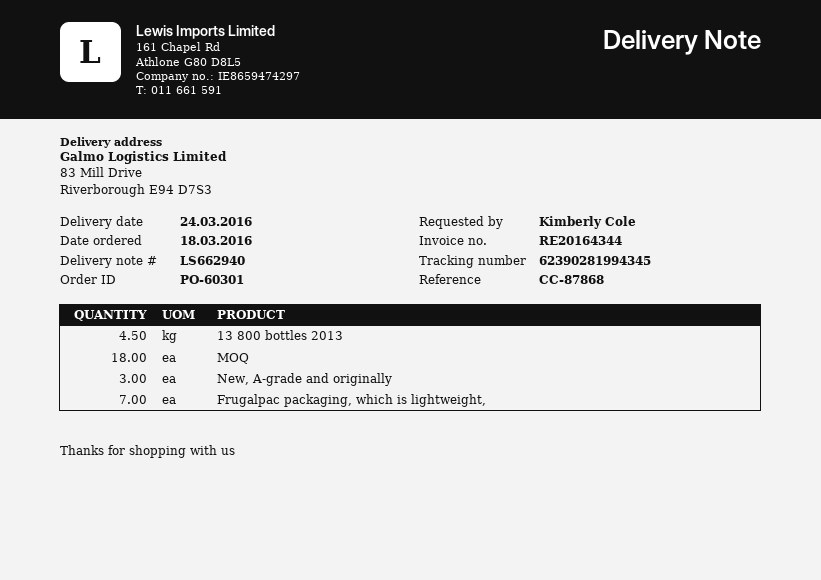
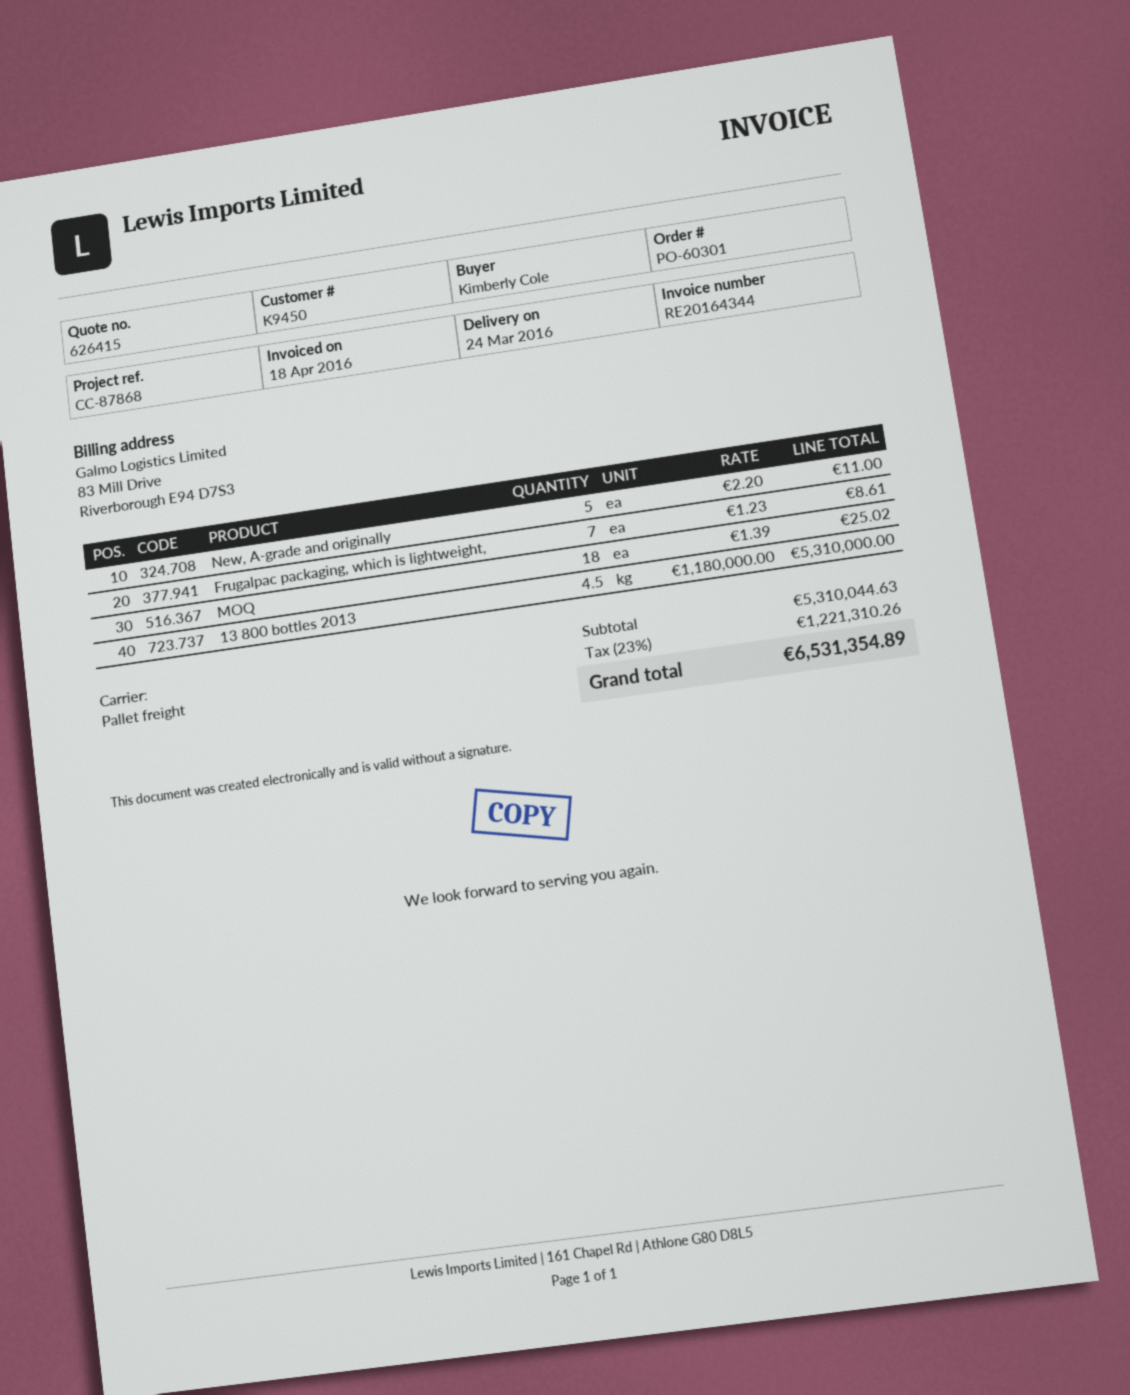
New, A-grade and originally: 3 -> 5

